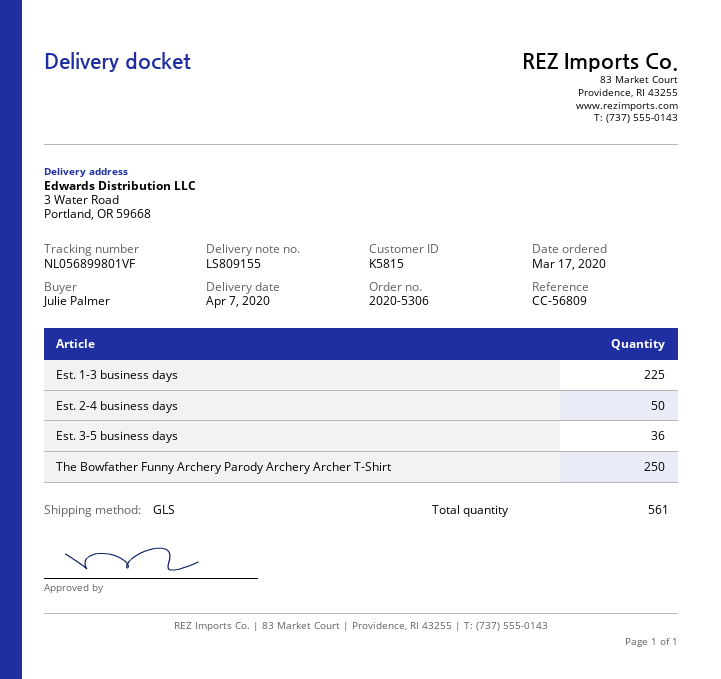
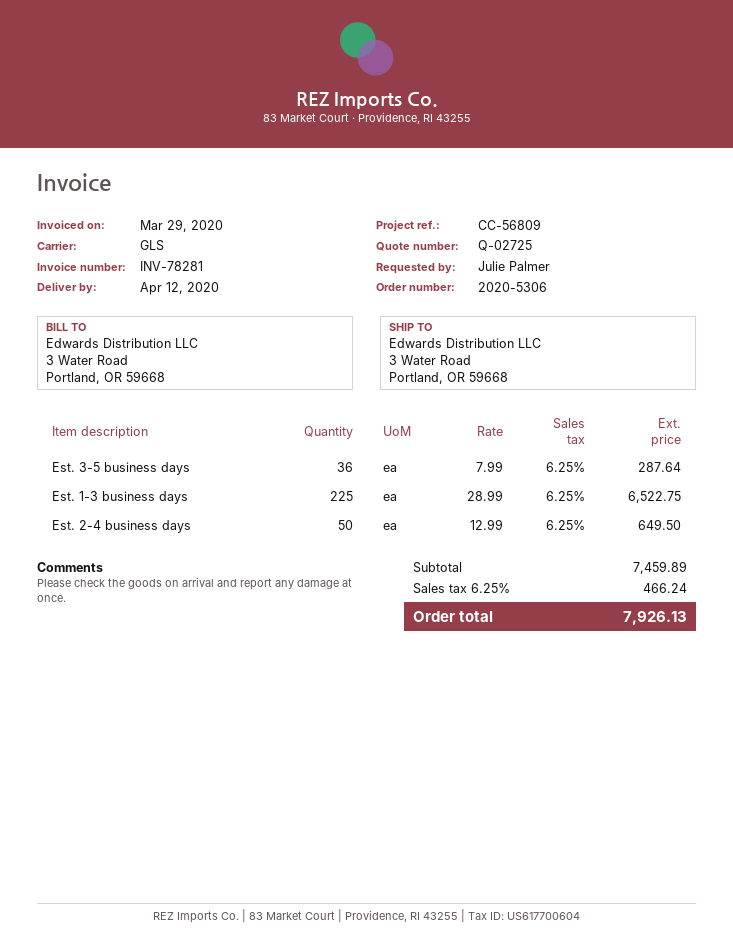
delivery date: 2020-04-07 -> 2020-04-12
The Bowfather Funny Archery Parody Archery Archer T-Shirt: 250 -> none

